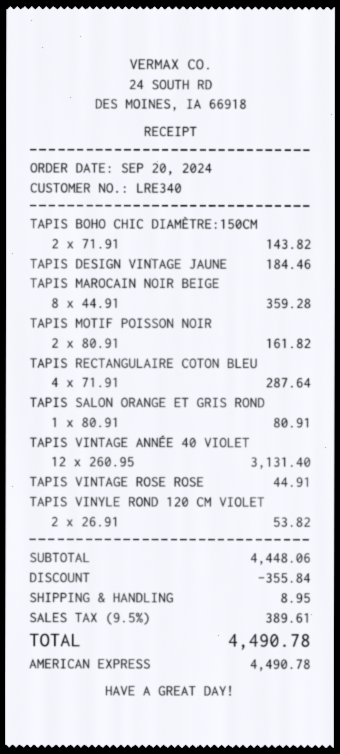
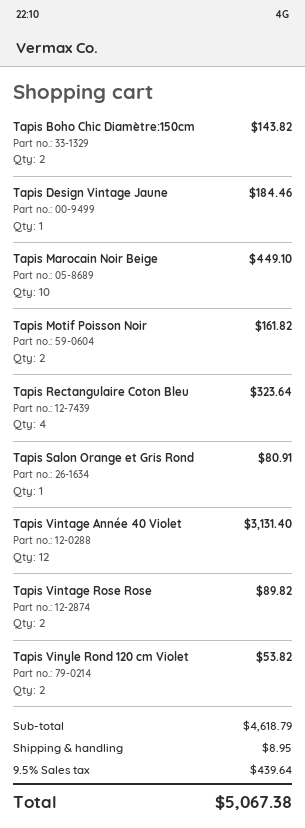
TAPIS MAROCAIN NOIR BEIGE: 8 for 359.28 -> 10 for 449.10
TAPIS RECTANGULAIRE COTON BLEU: 4 for 287.64 -> 4 for 323.64
TAPIS VINTAGE ROSE ROSE: 1 for 44.91 -> 2 for 89.82
subtotal: 4448.06 -> 4618.79
discount: 355.84 -> none
tax: 9.5% = 389.61 -> 9.5% = 439.64
total: 4490.78 -> 5067.38

